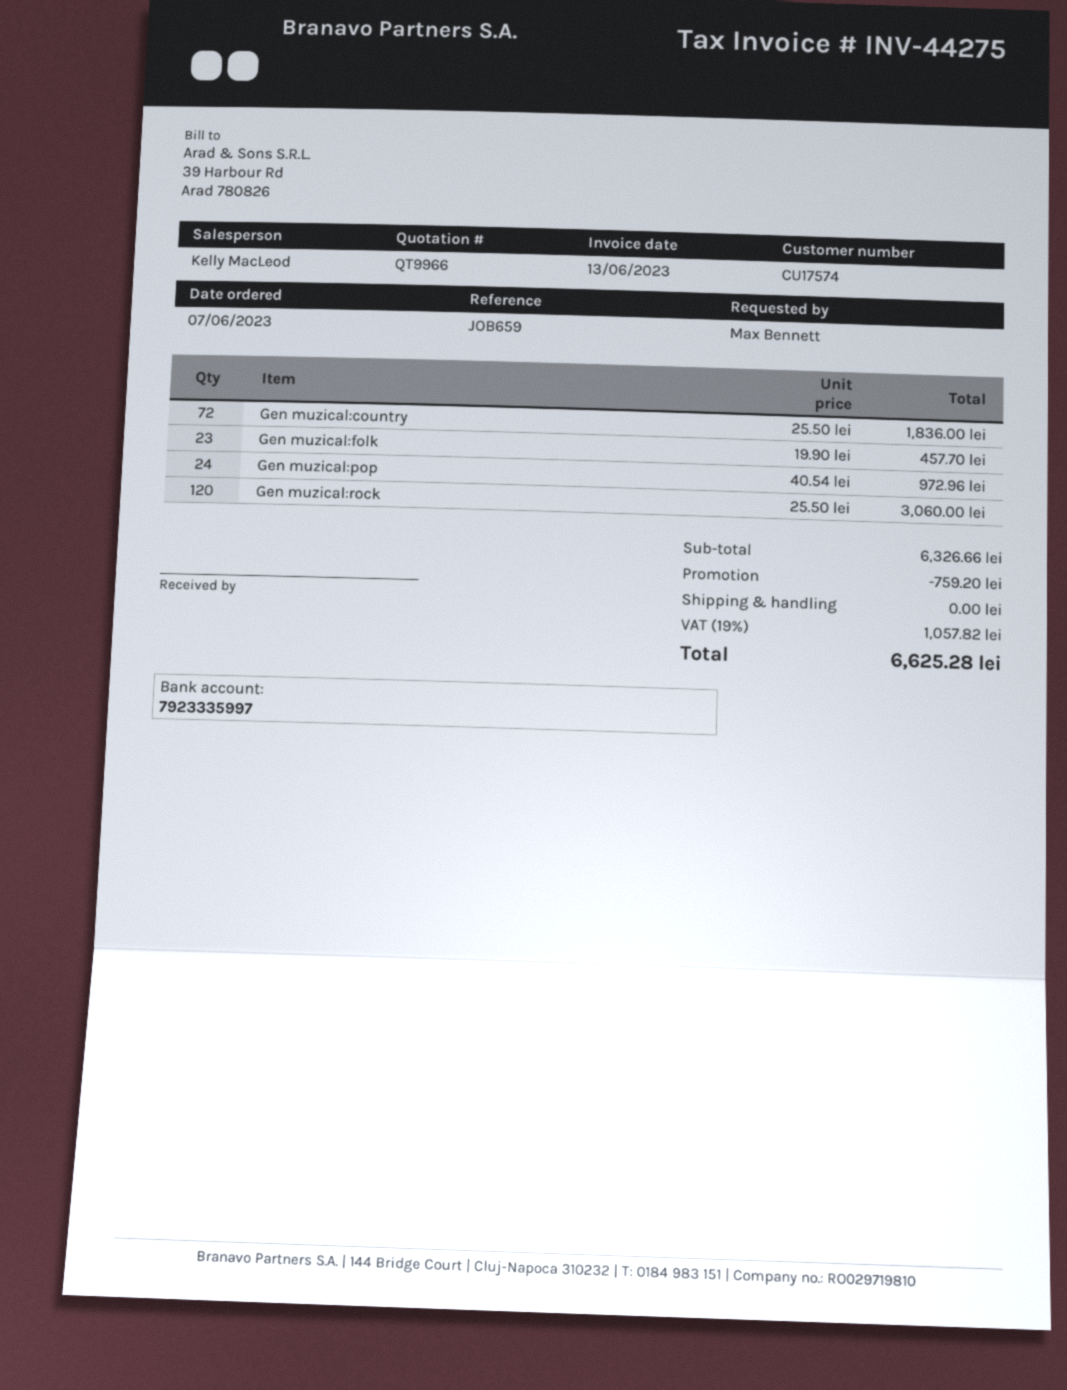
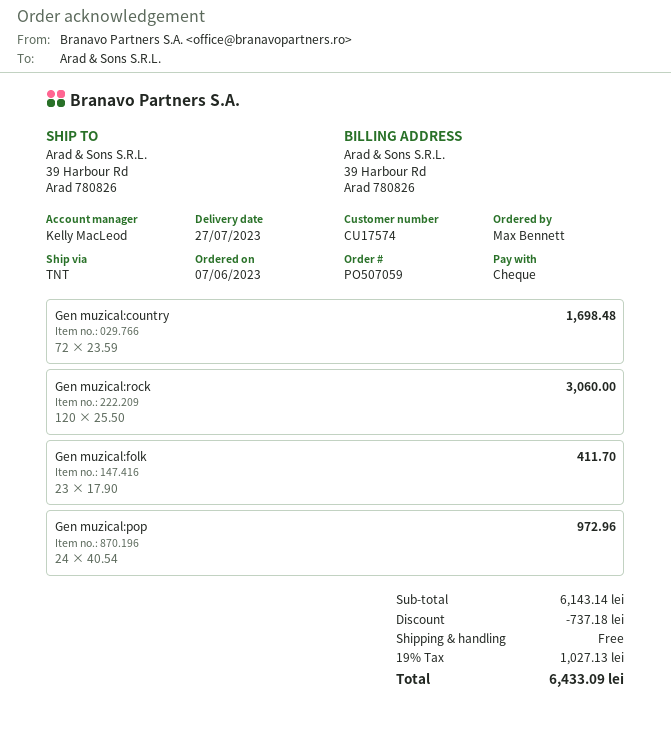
Gen muzical:country: 72 x 25.50 = 1836.00 -> 72 x 23.59 = 1698.48
Gen muzical:folk: 23 x 19.90 = 457.70 -> 23 x 17.90 = 411.70
subtotal: 6326.66 -> 6143.14
discount: 759.20 -> 737.18
tax: 19% = 1057.82 -> 19% = 1027.13
total: 6625.28 -> 6433.09

